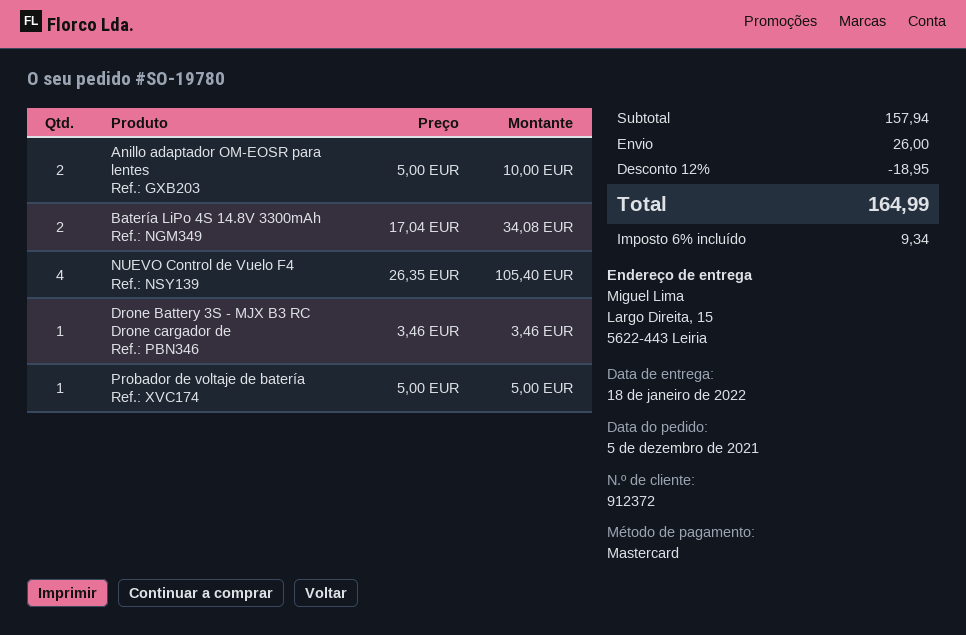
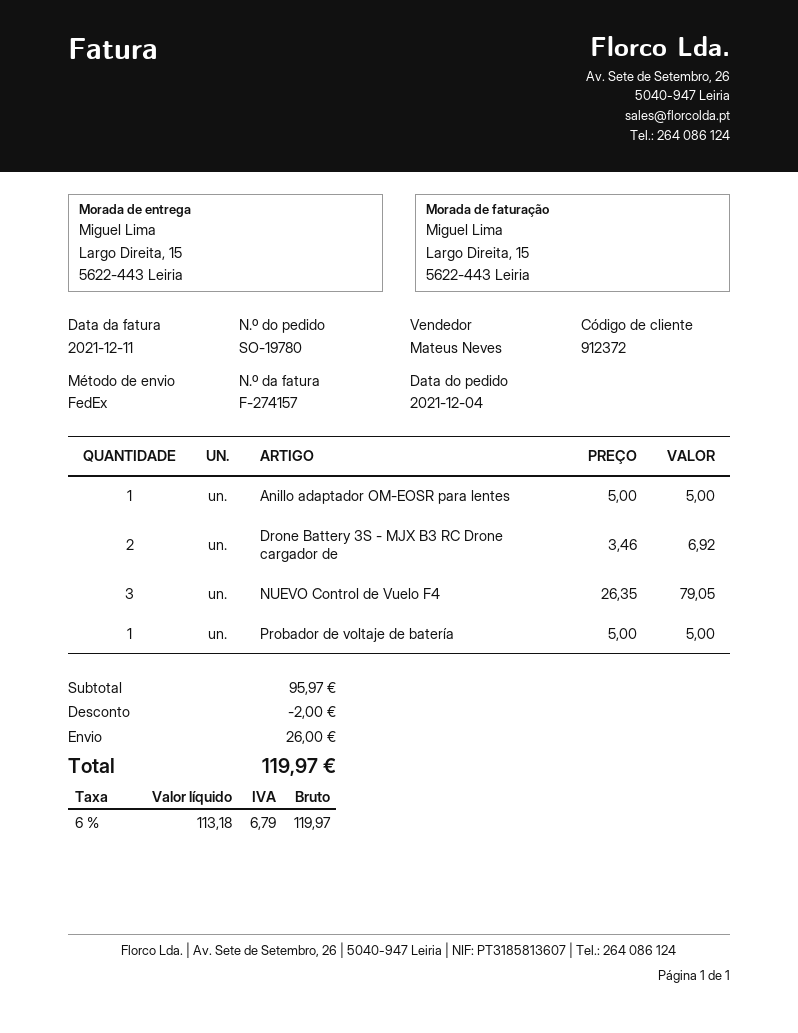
order date: 2021-12-05 -> 2021-12-04
Anillo adaptador OM-EOSR para lentes: 2 x 5.00 = 10.00 -> 1 x 5.00 = 5.00
Batería LiPo 4S 14.8V 3300mAh: 2 x 17.04 = 34.08 -> none
NUEVO Control de Vuelo F4: 4 x 26.35 = 105.40 -> 3 x 26.35 = 79.05
Drone Battery 3S - MJX B3 RC Drone cargador de: 1 x 3.46 = 3.46 -> 2 x 3.46 = 6.92
subtotal: 157.94 -> 95.97
discount: 18.95 -> 2.00
tax: 6% = 9.34 -> 6% = 6.79
total: 164.99 -> 119.97

